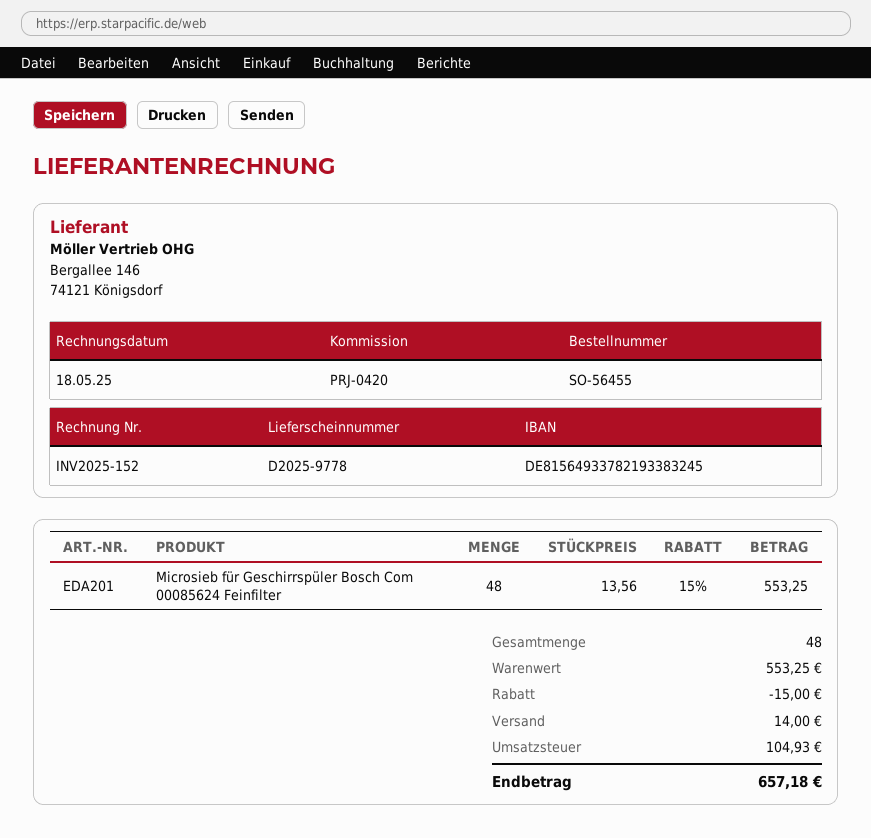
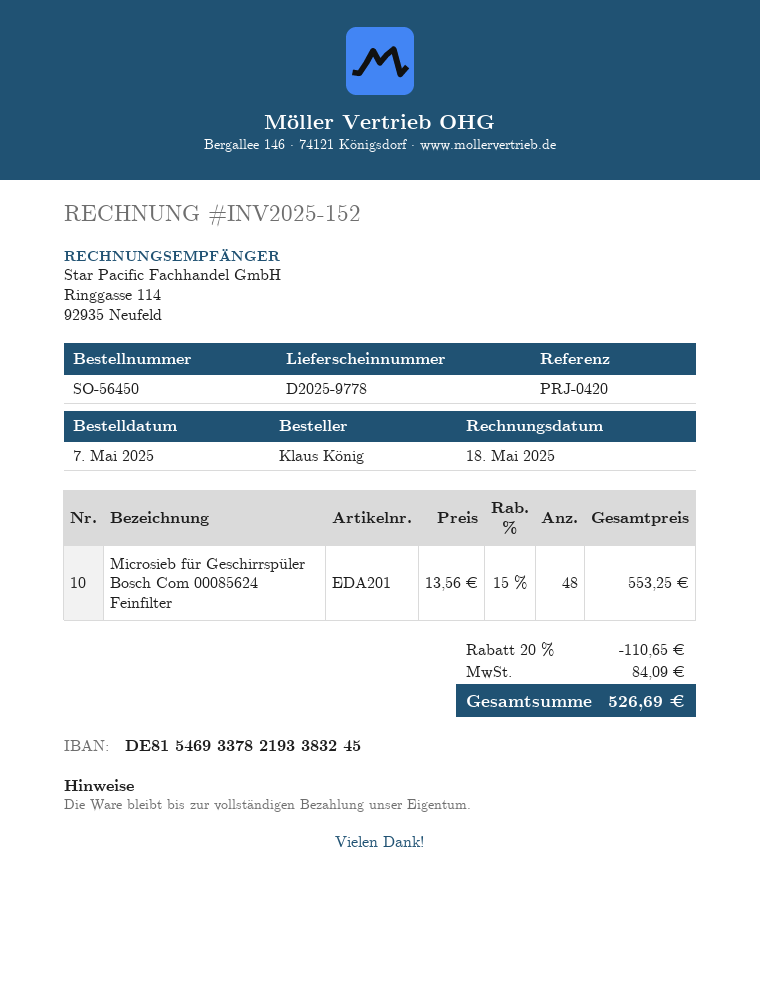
order number: SO-56455 -> SO-56450
bank account: DE81564933782193383245 -> DE81546933782193383245
discount: 15.00 -> 110.65
shipping: 14.00 -> none
tax: 104.93 -> 84.09
total: 657.18 -> 526.69

